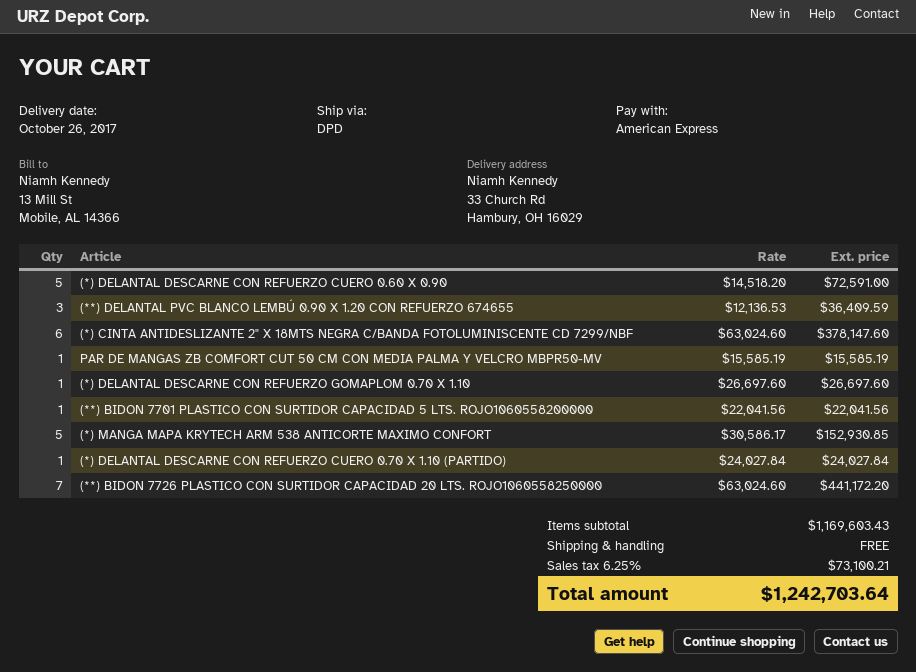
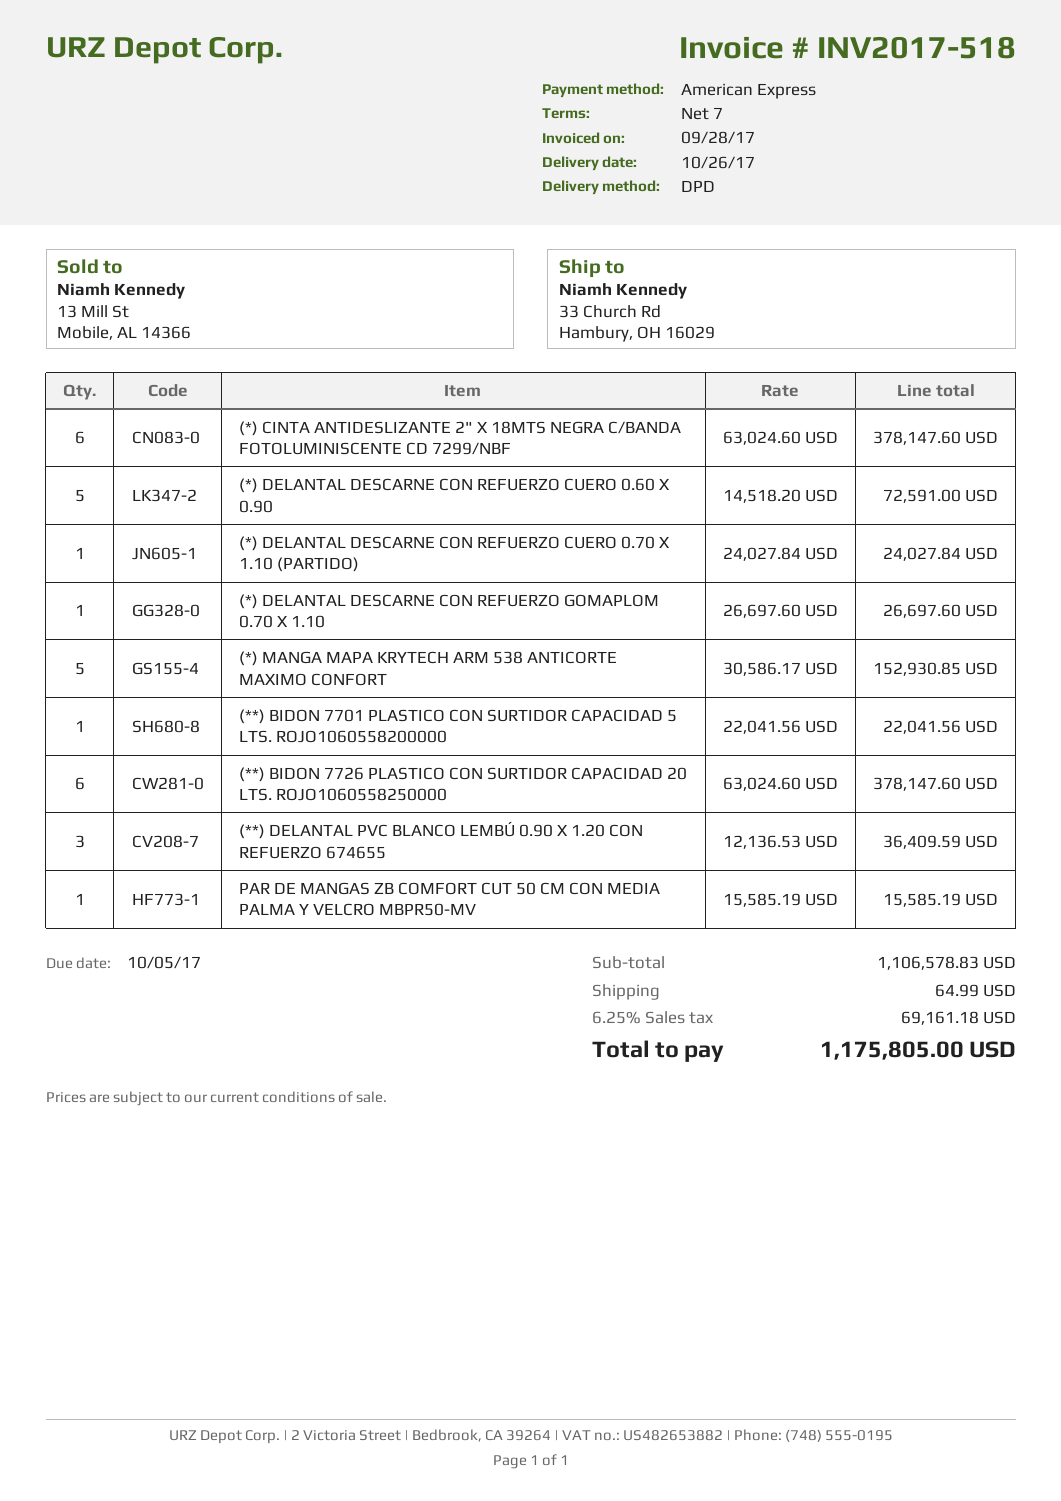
(**) BIDON 7726 PLASTICO CON SURTIDOR CAPACIDAD 20 LTS. ROJO1060558250000: 7 x 63024.60 = 441172.20 -> 6 x 63024.60 = 378147.60
subtotal: 1169603.43 -> 1106578.83
shipping: 0.00 -> 64.99
tax: 6.25% = 73100.21 -> 6.25% = 69161.18
total: 1242703.64 -> 1175805.00

